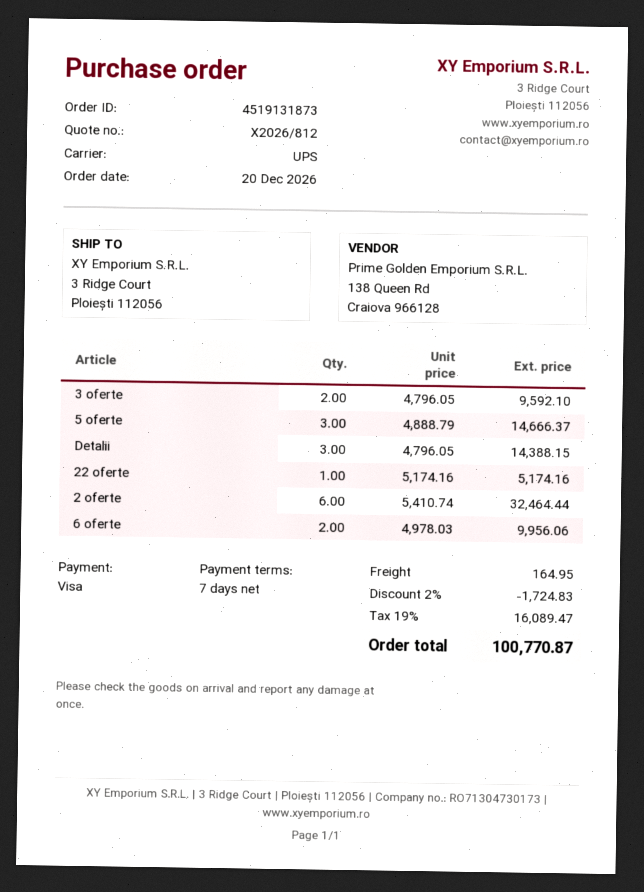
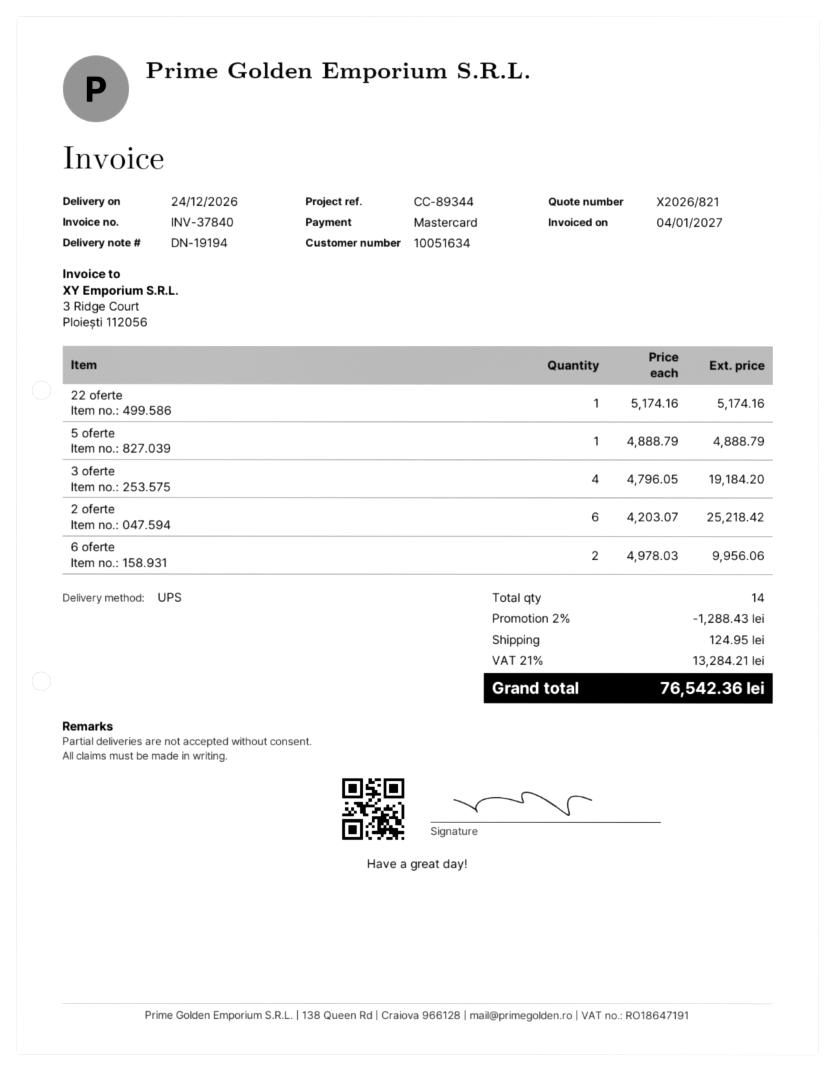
quote number: X2026/812 -> X2026/821
payment method: Visa -> Mastercard
3 oferte: 2 x 4796.05 = 9592.10 -> 4 x 4796.05 = 19184.20
5 oferte: 3 x 4888.79 = 14666.37 -> 1 x 4888.79 = 4888.79
Detalii: 3 x 4796.05 = 14388.15 -> none
2 oferte: 6 x 5410.74 = 32464.44 -> 6 x 4203.07 = 25218.42
discount: 2% = 1724.83 -> 2% = 1288.43
shipping: 164.95 -> 124.95
tax: 19% = 16089.47 -> 21% = 13284.21
total: 100770.87 -> 76542.36

